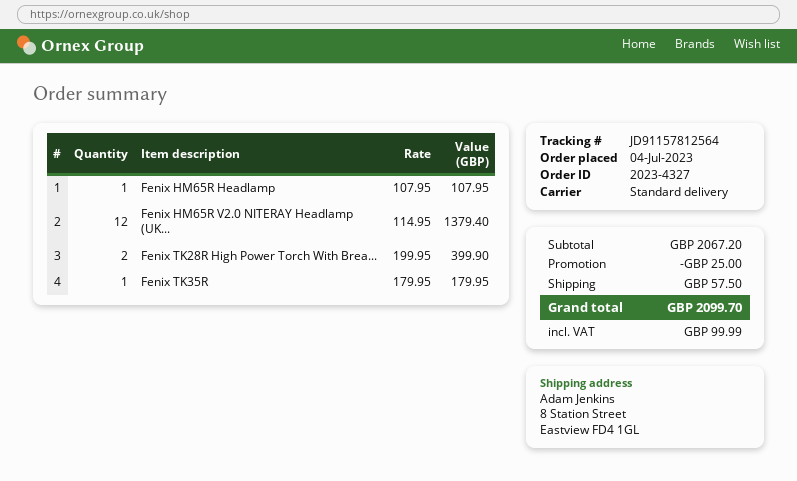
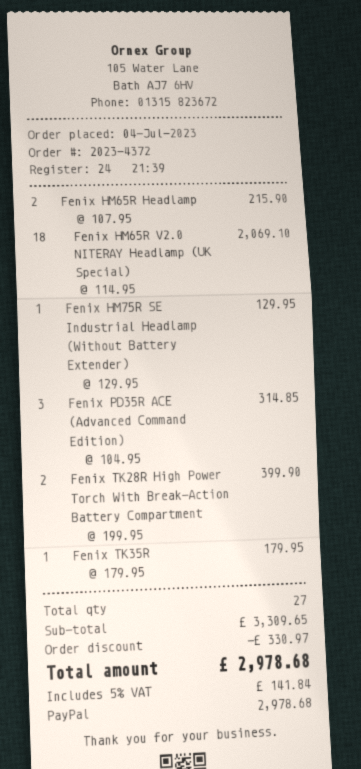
order number: 2023-4327 -> 2023-4372
Fenix HM65R Headlamp: 1 x 107.95 = 107.95 -> 2 x 107.95 = 215.90
Fenix HM65R V2.0 NITERAY Headlamp (UK...: 12 x 114.95 = 1379.40 -> 18 x 114.95 = 2069.10
Fenix HM75R SE Industrial Headlamp (Without Battery Extender): none -> 1 x 129.95 = 129.95
Fenix PD35R ACE (Advanced Command Edition): none -> 3 x 104.95 = 314.85
subtotal: 2067.20 -> 3309.65
discount: 25.00 -> 330.97
shipping: 57.50 -> none
tax: 99.99 -> 141.84
total: 2099.70 -> 2978.68

